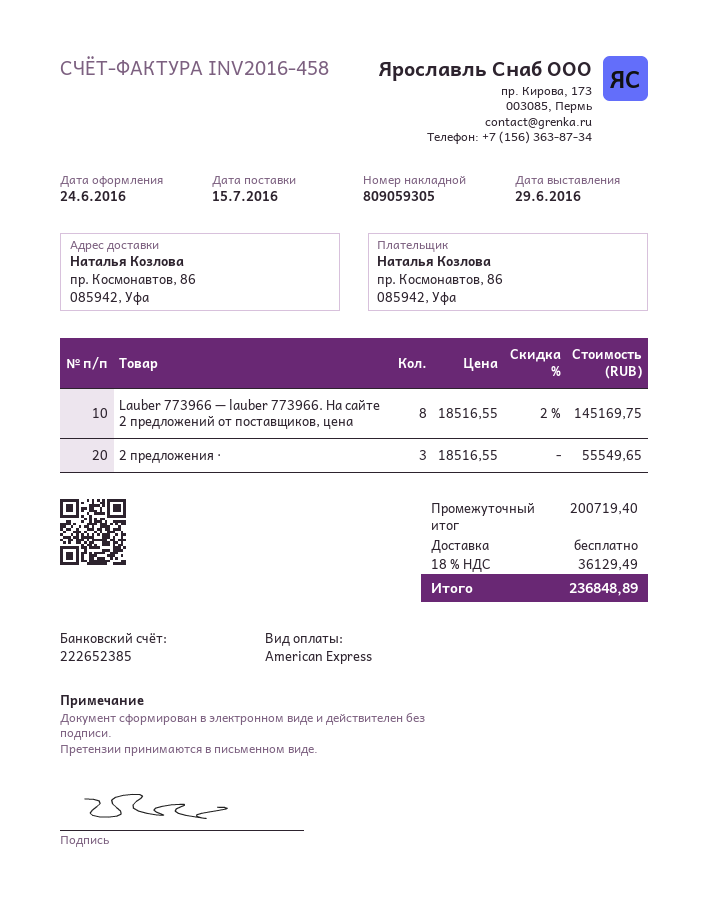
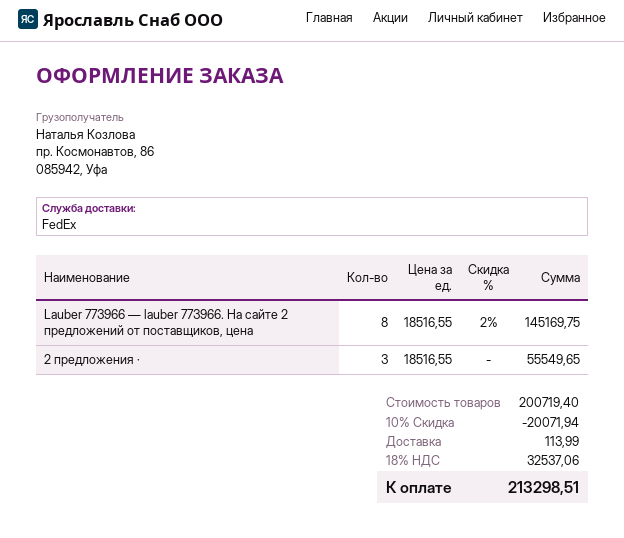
discount: none -> 10% = 20071.94
shipping: 0.00 -> 113.99
tax: 18% = 36129.49 -> 18% = 32537.06
total: 236848.89 -> 213298.51

